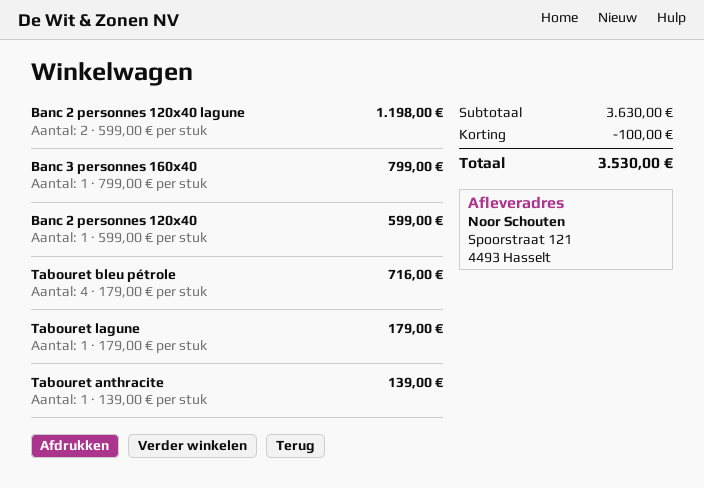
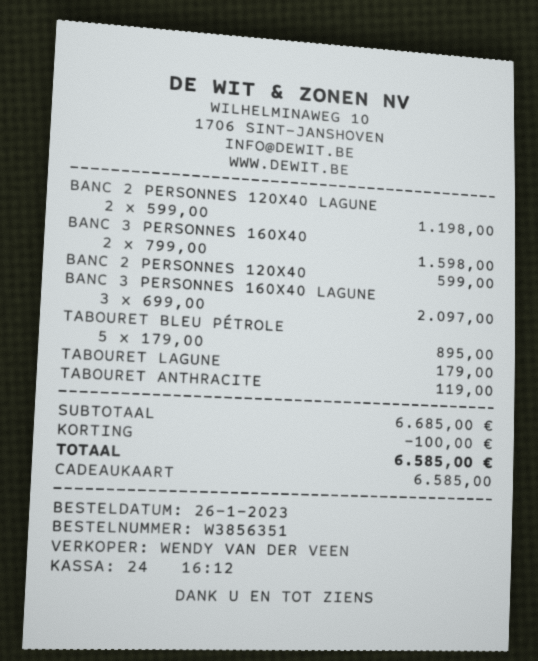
Banc 3 personnes 160x40: 1 x 799.00 = 799.00 -> 2 x 799.00 = 1598.00
Tabouret bleu pétrole: 4 x 179.00 = 716.00 -> 5 x 179.00 = 895.00
Tabouret anthracite: 1 x 139.00 = 139.00 -> 1 x 119.00 = 119.00
BANC 3 PERSONNES 160X40 LAGUNE: none -> 3 x 699.00 = 2097.00
subtotal: 3630.00 -> 6685.00
total: 3530.00 -> 6585.00

